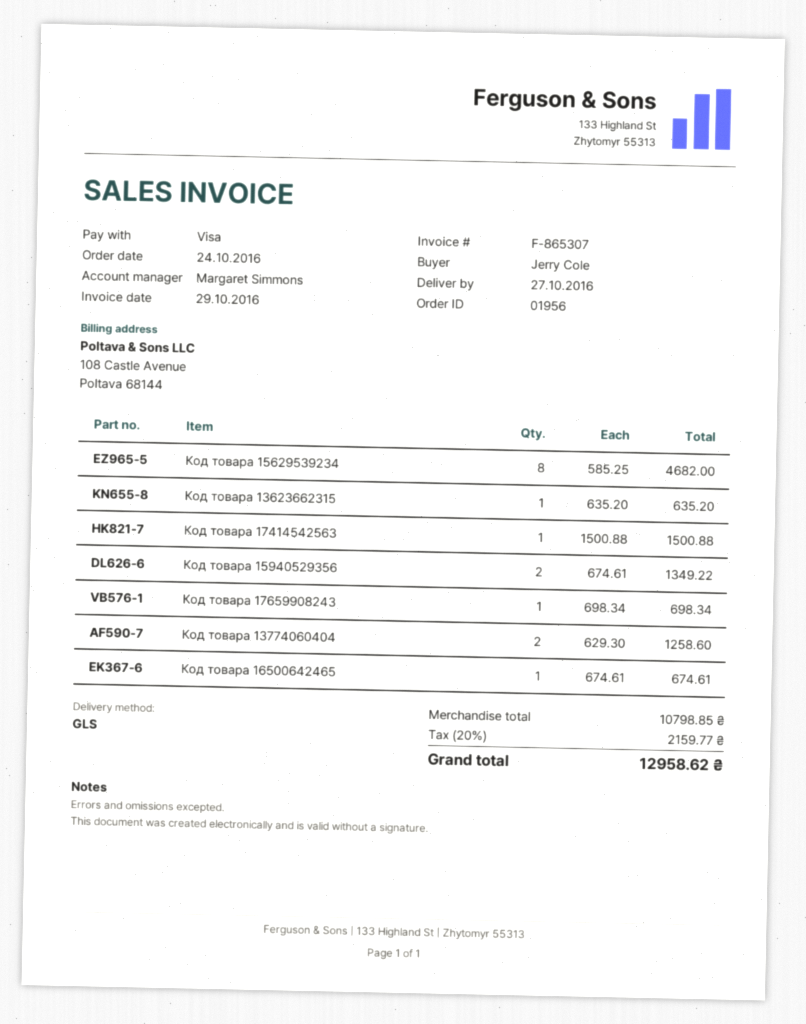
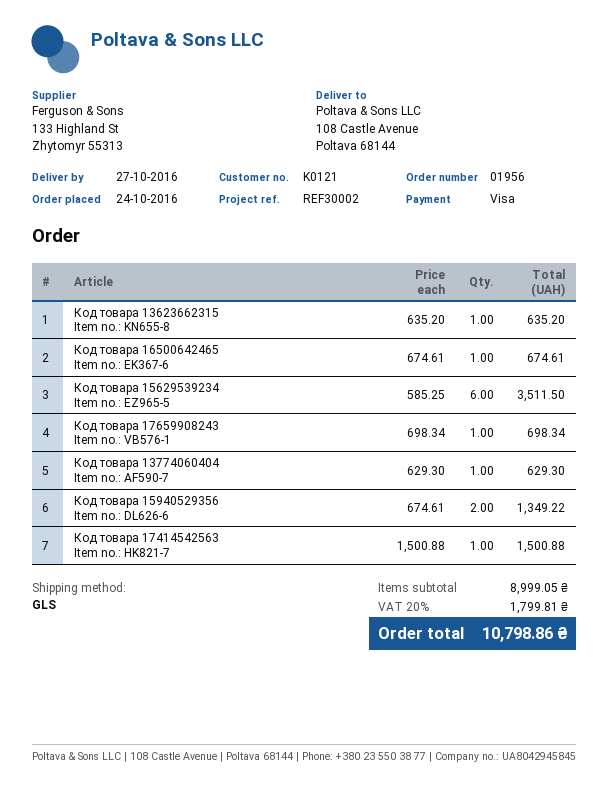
Код товара 15629539234: 8 x 585.25 = 4682.00 -> 6 x 585.25 = 3511.50
Код товара 13774060404: 2 x 629.30 = 1258.60 -> 1 x 629.30 = 629.30
subtotal: 10798.85 -> 8999.05
tax: 20% = 2159.77 -> 20% = 1799.81
total: 12958.62 -> 10798.86

